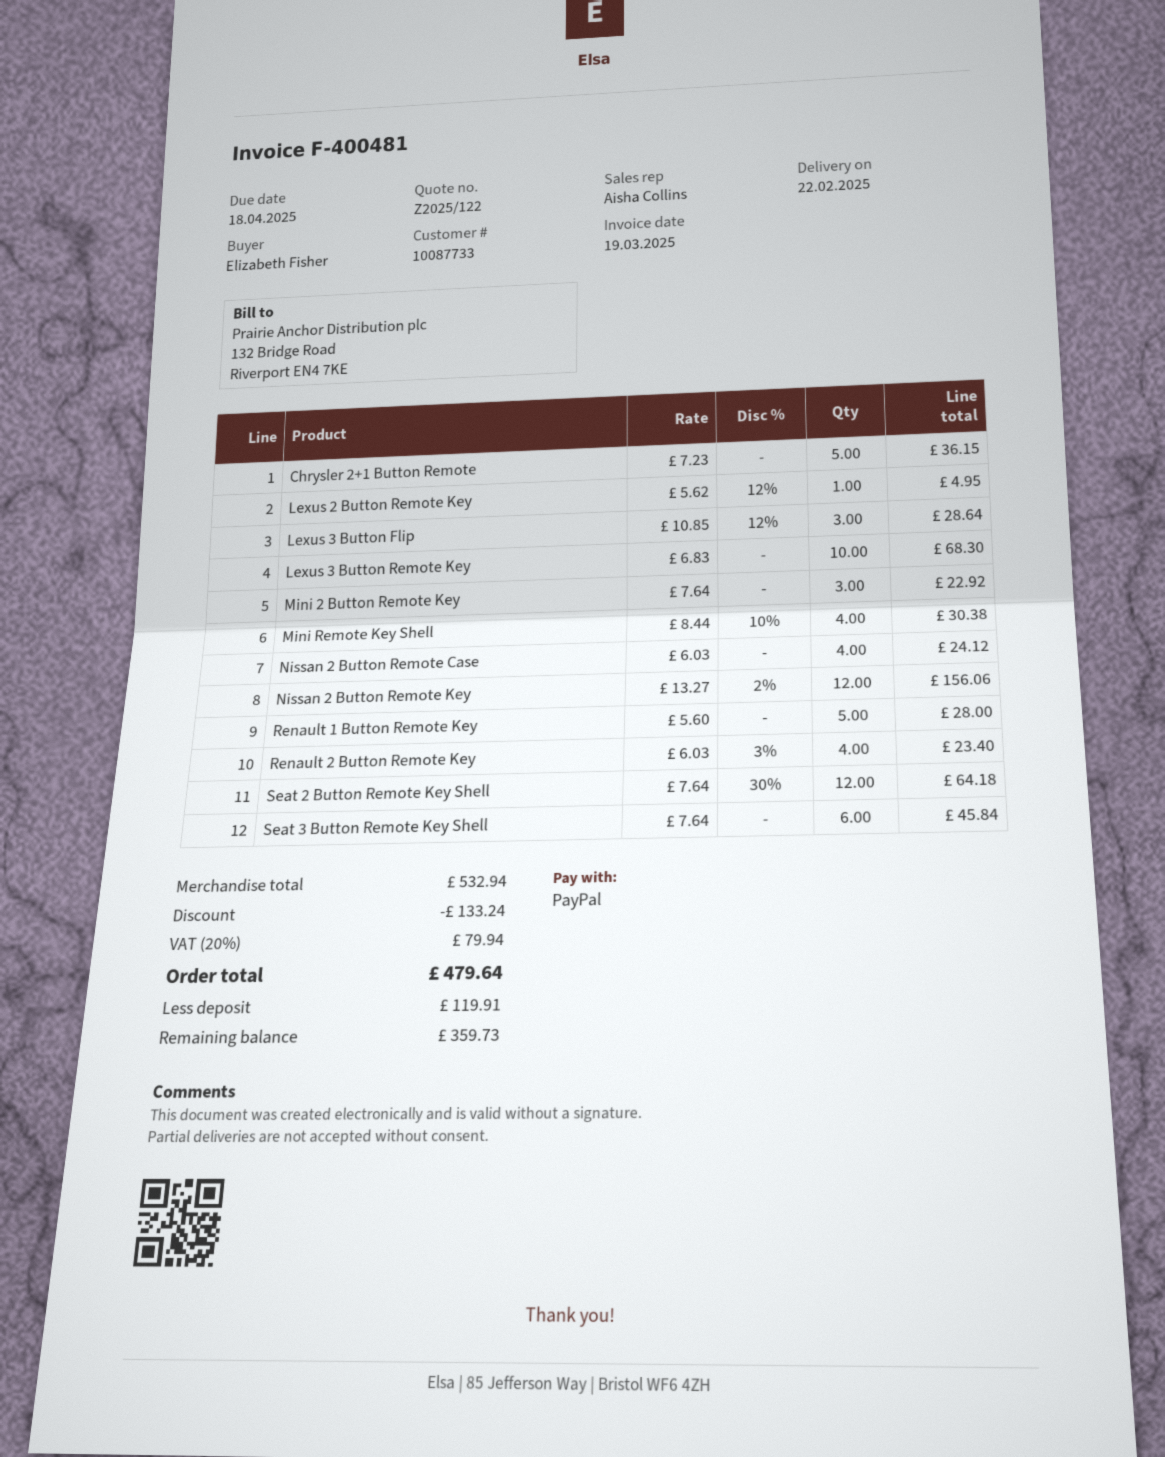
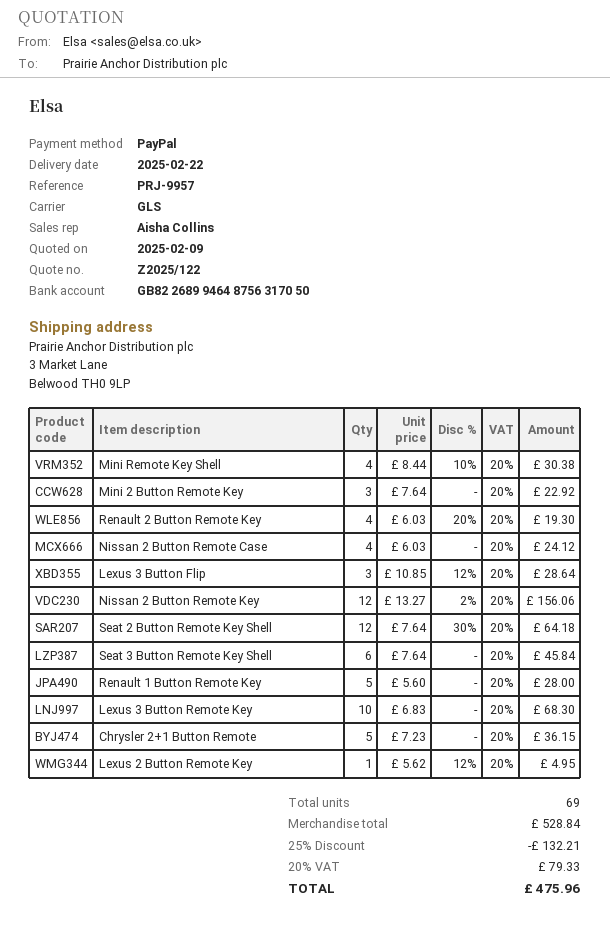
Renault 2 Button Remote Key: 4 x 6.03 - 3% = 23.40 -> 4 x 6.03 - 20% = 19.30
subtotal: 532.94 -> 528.84
discount: 133.24 -> 132.21
tax: 20% = 79.94 -> 20% = 79.33
total: 479.64 -> 475.96

